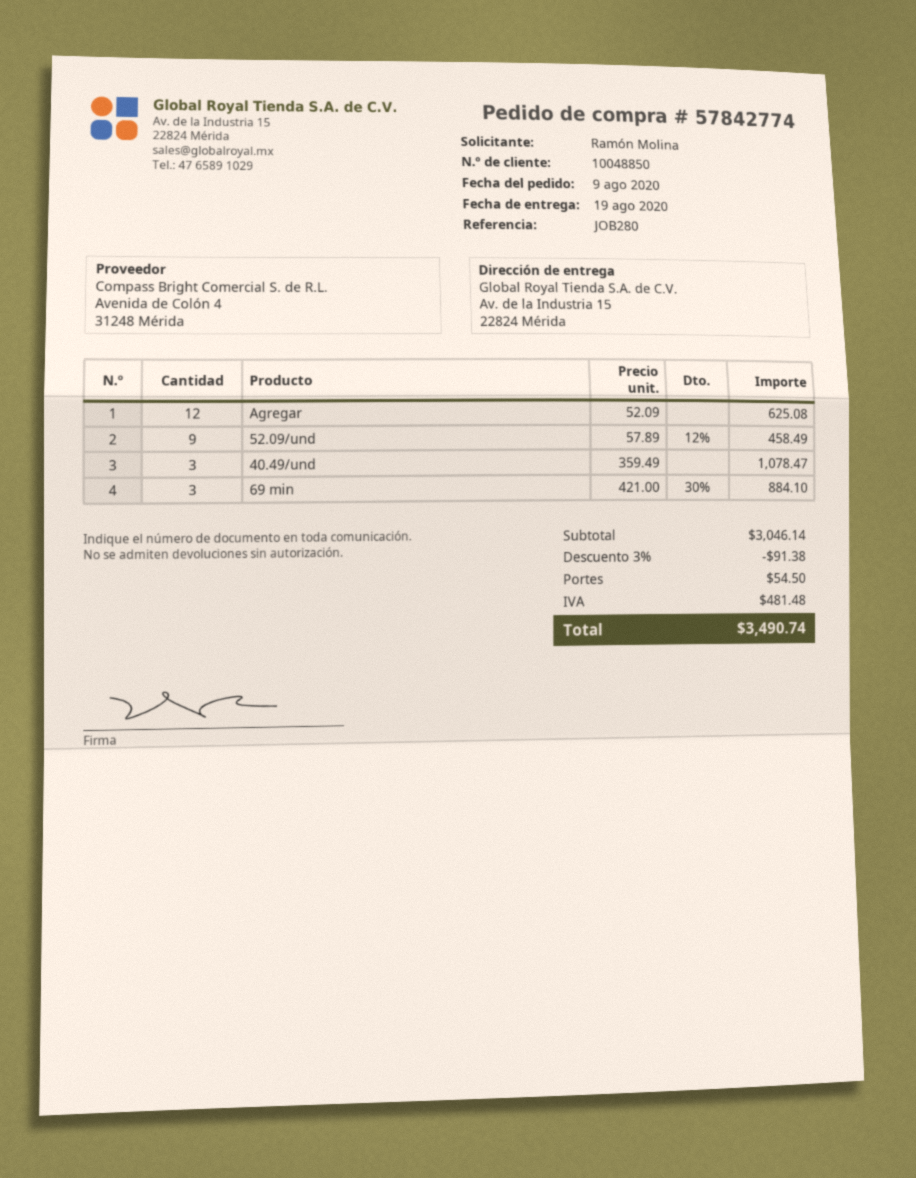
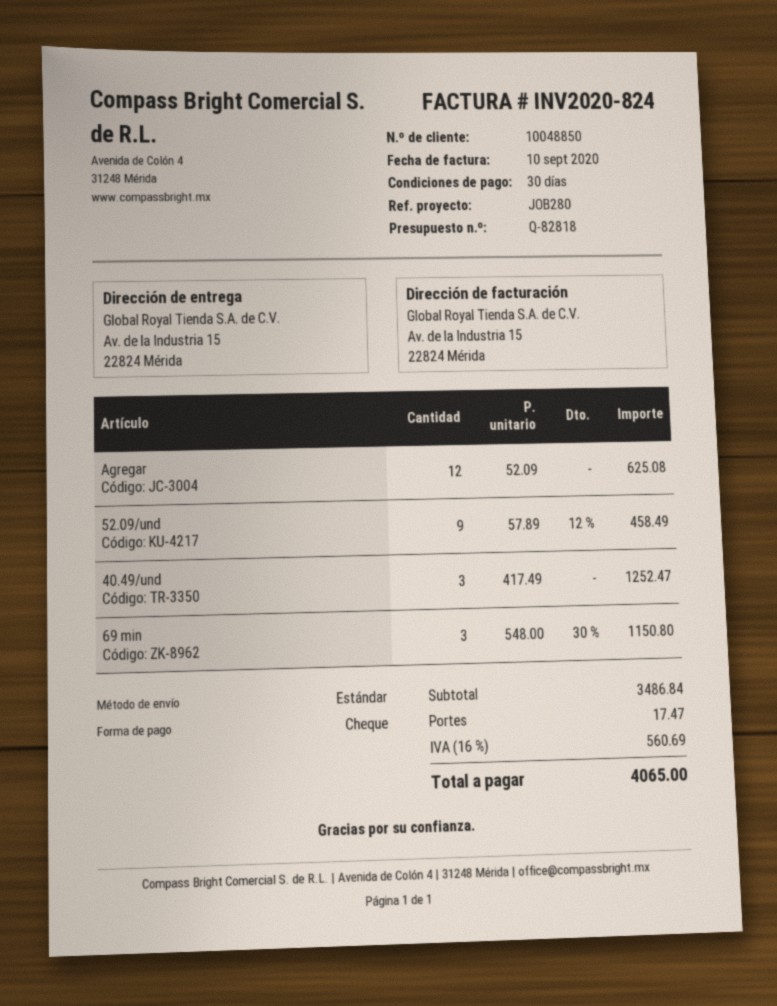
40.49/und: 3 x 359.49 = 1078.47 -> 3 x 417.49 = 1252.47
69 min: 3 x 421.00 - 30% = 884.10 -> 3 x 548.00 - 30% = 1150.80
subtotal: 3046.14 -> 3486.84
discount: 3% = 91.38 -> none
shipping: 54.50 -> 17.47
tax: 481.48 -> 560.69
total: 3490.74 -> 4065.00

